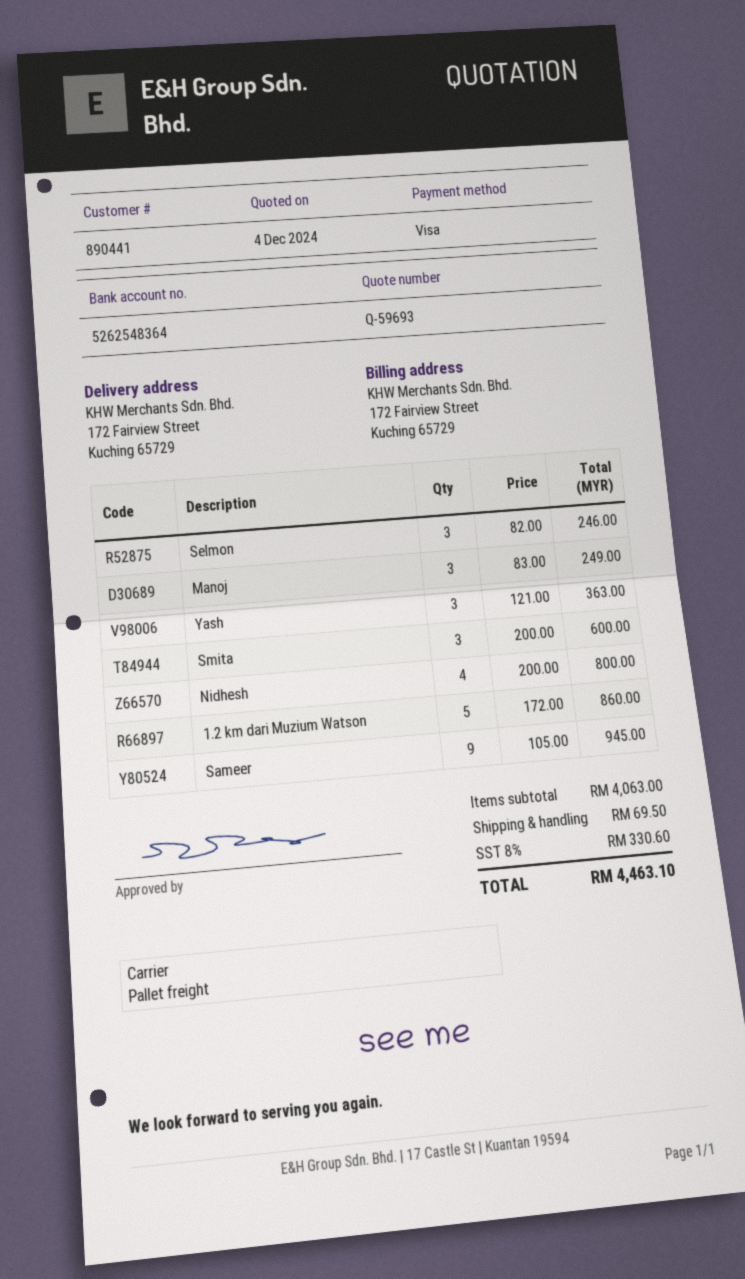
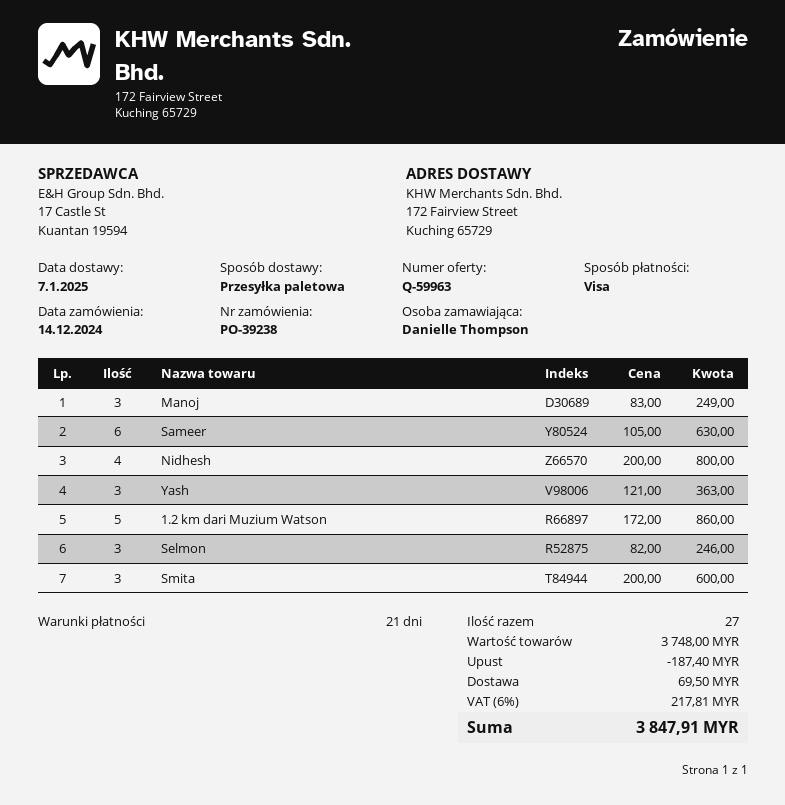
quote number: Q-59693 -> Q-59963
Sameer: 9 x 105.00 = 945.00 -> 6 x 105.00 = 630.00
subtotal: 4063.00 -> 3748.00
discount: none -> 187.40
tax: 8% = 330.60 -> 6% = 217.81
total: 4463.10 -> 3847.91

